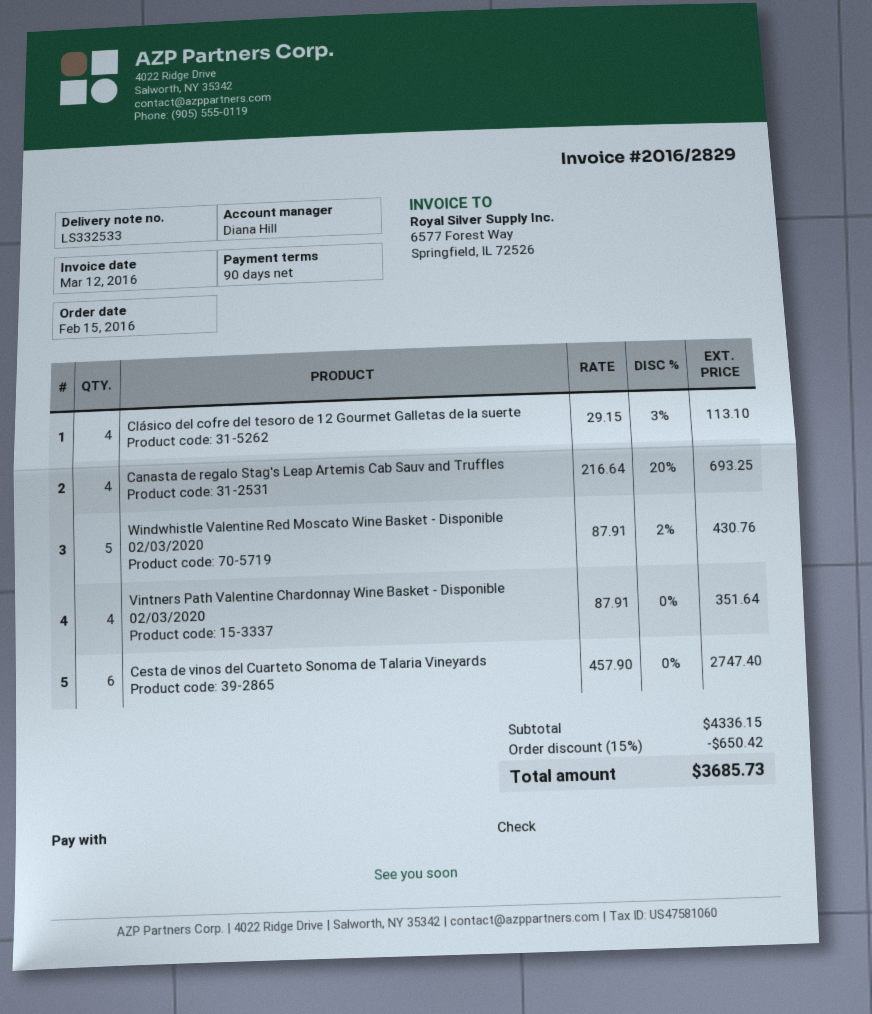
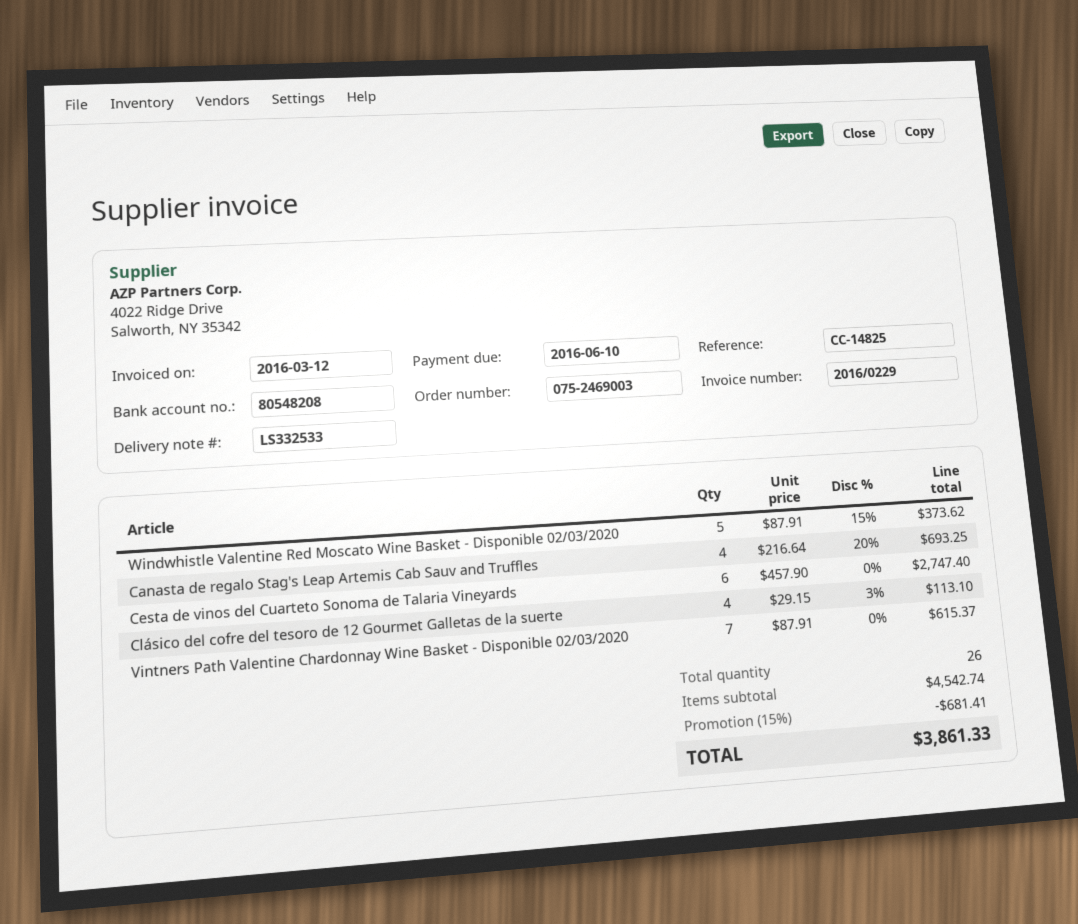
invoice number: 2016/2829 -> 2016/0229
Windwhistle Valentine Red Moscato Wine Basket - Disponible 02/03/2020: 5 x 87.91 - 2% = 430.76 -> 5 x 87.91 - 15% = 373.62
Vintners Path Valentine Chardonnay Wine Basket - Disponible 02/03/2020: 4 x 87.91 = 351.64 -> 7 x 87.91 = 615.37
subtotal: 4336.15 -> 4542.74
discount: 15% = 650.42 -> 15% = 681.41
total: 3685.73 -> 3861.33

